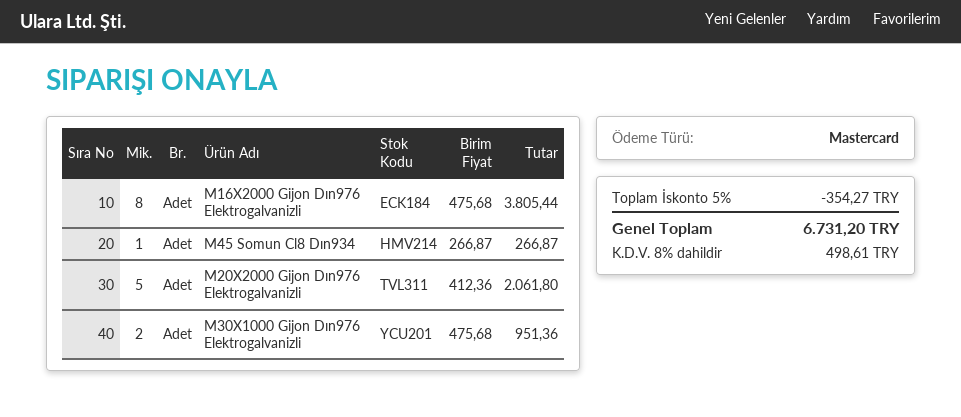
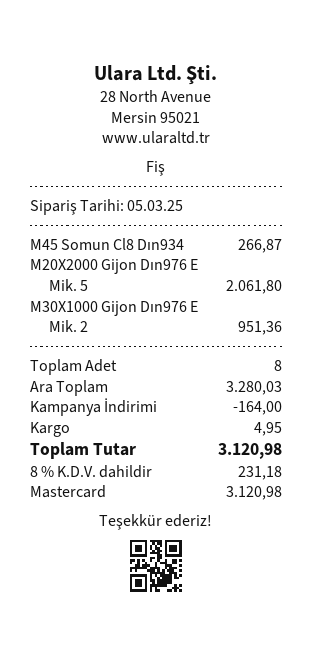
M16X2000 Gijon Dın976 Elektrogalvanizli: 8 for 3805.44 -> none
discount: 354.27 -> 164.00
shipping: none -> 4.95
tax: 8% = 498.61 -> 8% = 231.18
total: 6731.20 -> 3120.98

